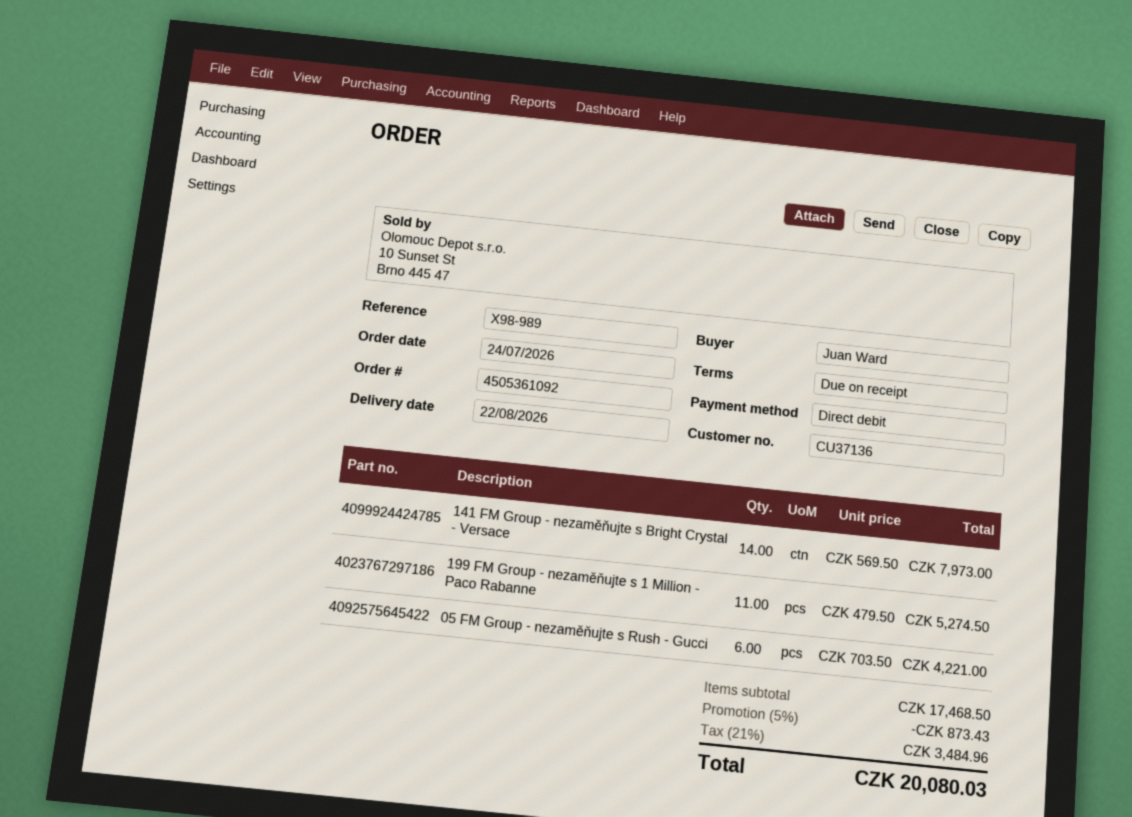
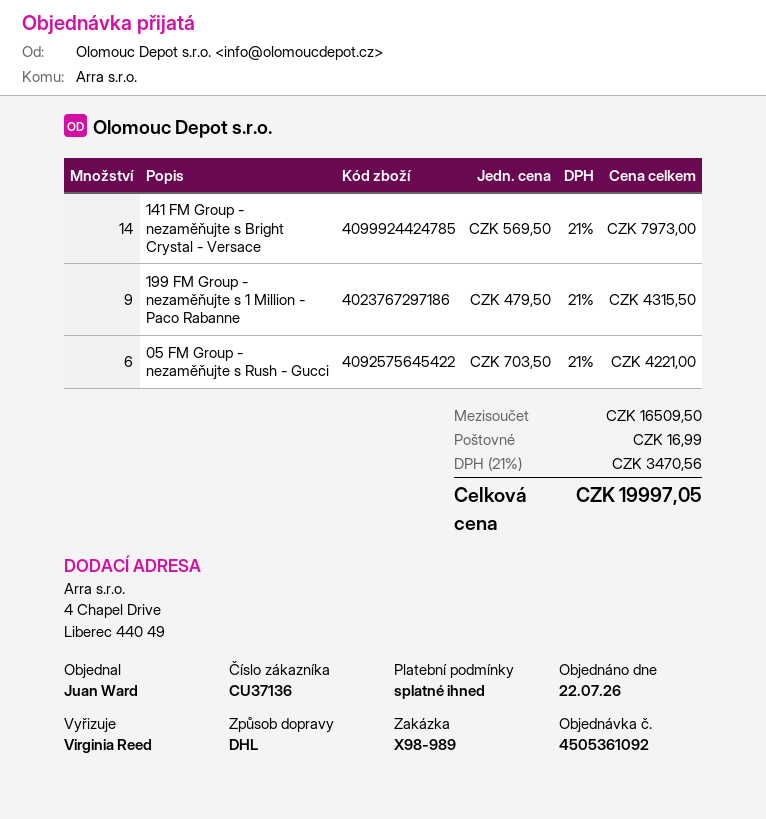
order date: 2026-07-24 -> 2026-07-22
199 FM Group - nezaměňujte s 1 Million - Paco Rabanne: 11 x 479.50 = 5274.50 -> 9 x 479.50 = 4315.50
subtotal: 17468.50 -> 16509.50
discount: 5% = 873.43 -> none
shipping: none -> 16.99
tax: 21% = 3484.96 -> 21% = 3470.56
total: 20080.03 -> 19997.05

